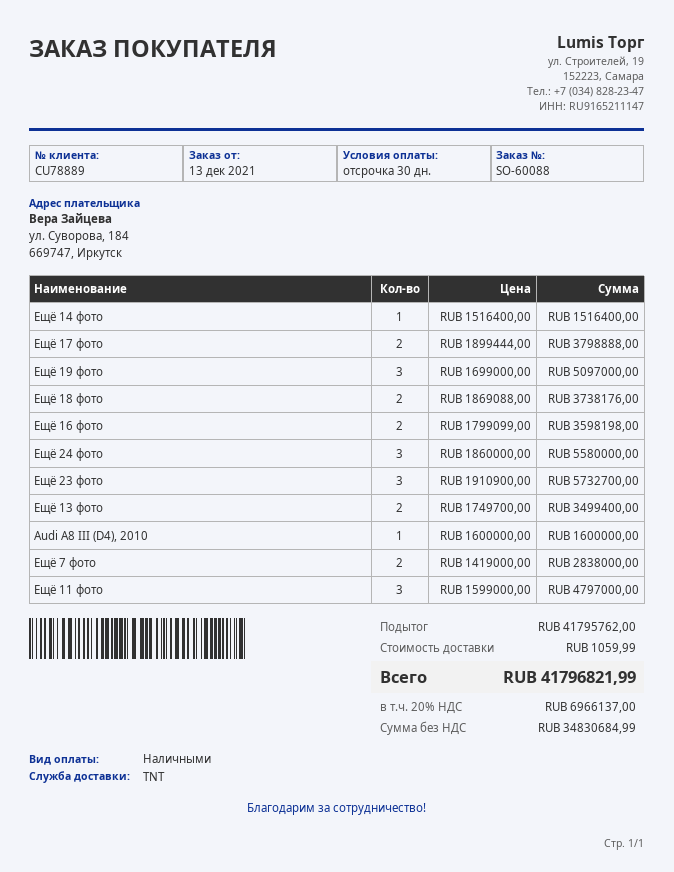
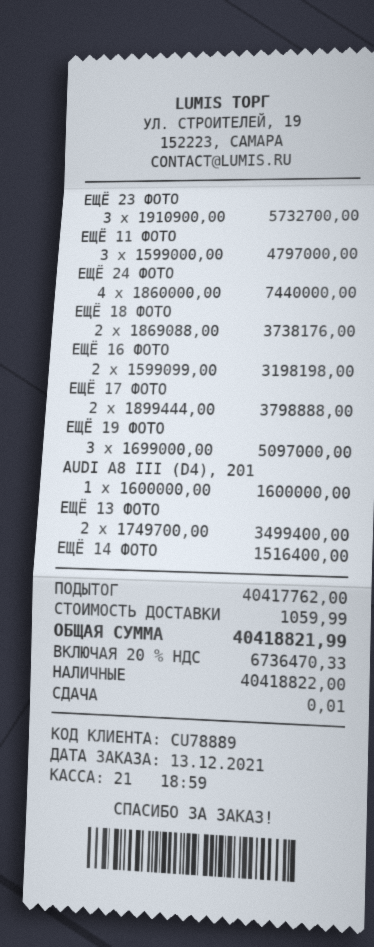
Ещё 16 фото: 2 x 1799099.00 = 3598198.00 -> 2 x 1599099.00 = 3198198.00
Ещё 24 фото: 3 x 1860000.00 = 5580000.00 -> 4 x 1860000.00 = 7440000.00
Ещё 7 фото: 2 x 1419000.00 = 2838000.00 -> none
subtotal: 41795762.00 -> 40417762.00
tax: 20% = 6966137.00 -> 20% = 6736470.33
total: 41796821.99 -> 40418821.99

